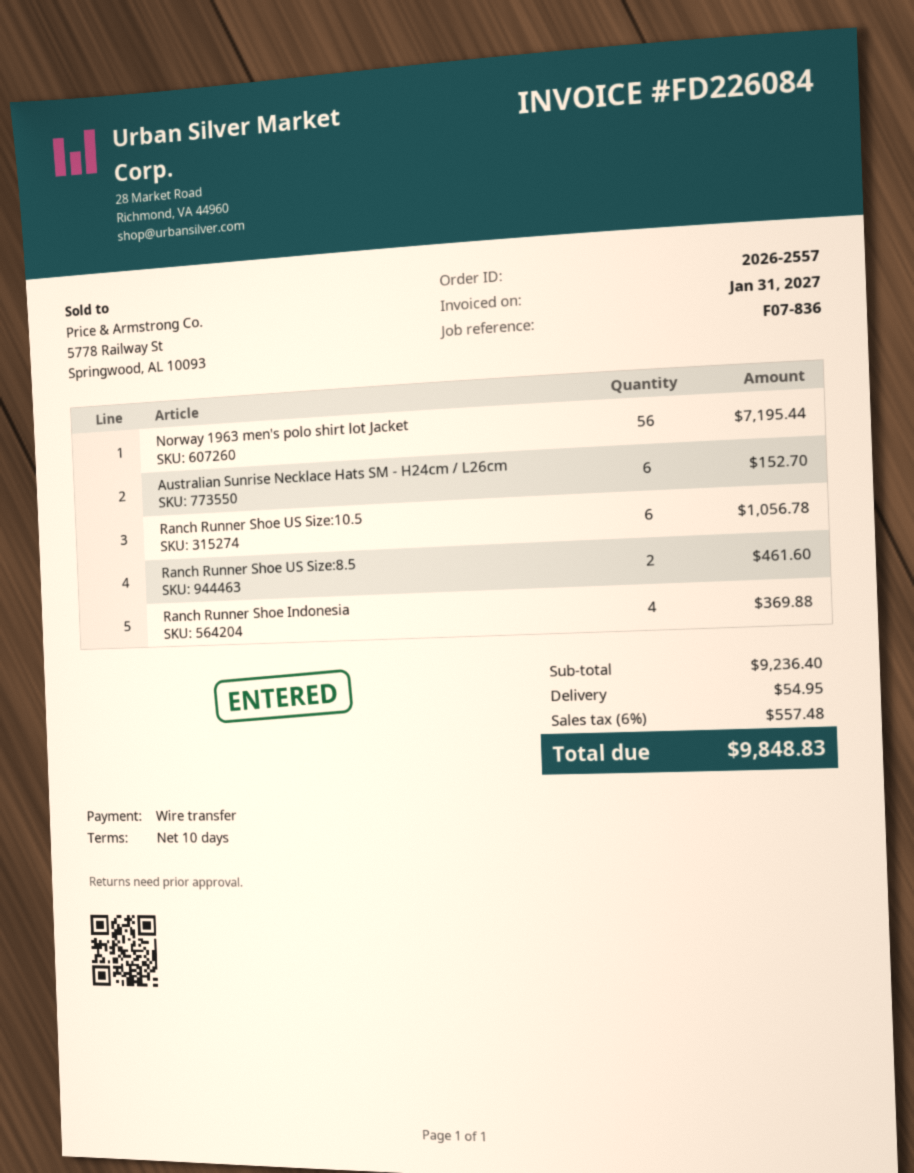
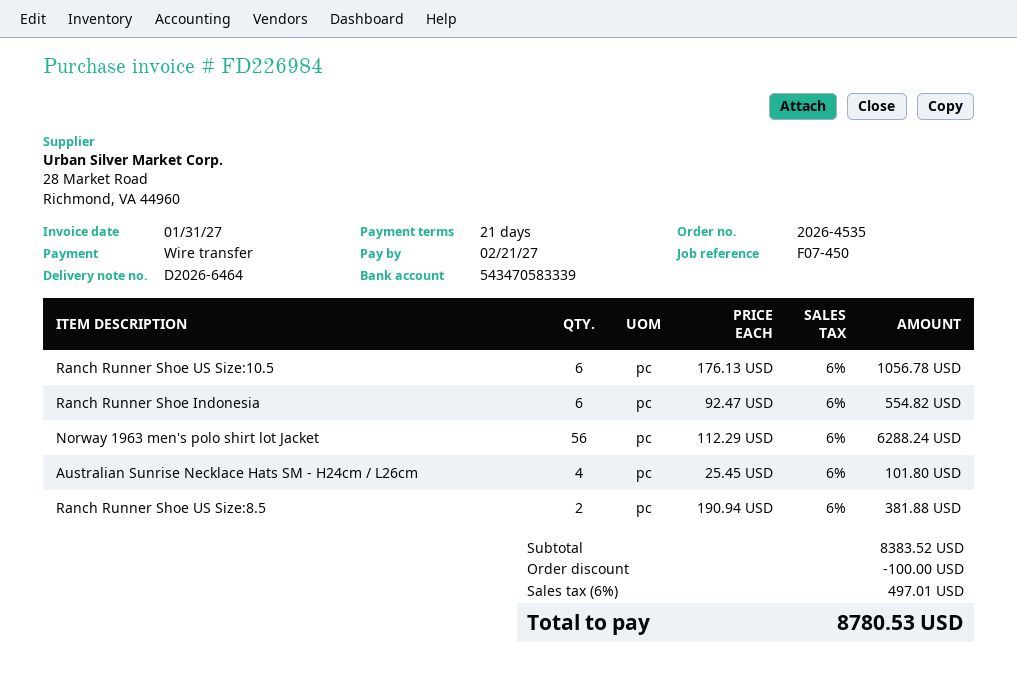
order number: 2026-2557 -> 2026-4535
invoice number: FD226084 -> FD226984
payment terms: 10 days -> 21 days
reference: F07-836 -> F07-450
Norway 1963 men's polo shirt lot Jacket: 56 for 7195.44 -> 56 for 6288.24
Australian Sunrise Necklace Hats SM - H24cm / L26cm: 6 for 152.70 -> 4 for 101.80
Ranch Runner Shoe US Size:8.5: 2 for 461.60 -> 2 for 381.88
Ranch Runner Shoe Indonesia: 4 for 369.88 -> 6 for 554.82
subtotal: 9236.40 -> 8383.52
discount: none -> 100.00
shipping: 54.95 -> none
tax: 6% = 557.48 -> 6% = 497.01
total: 9848.83 -> 8780.53

